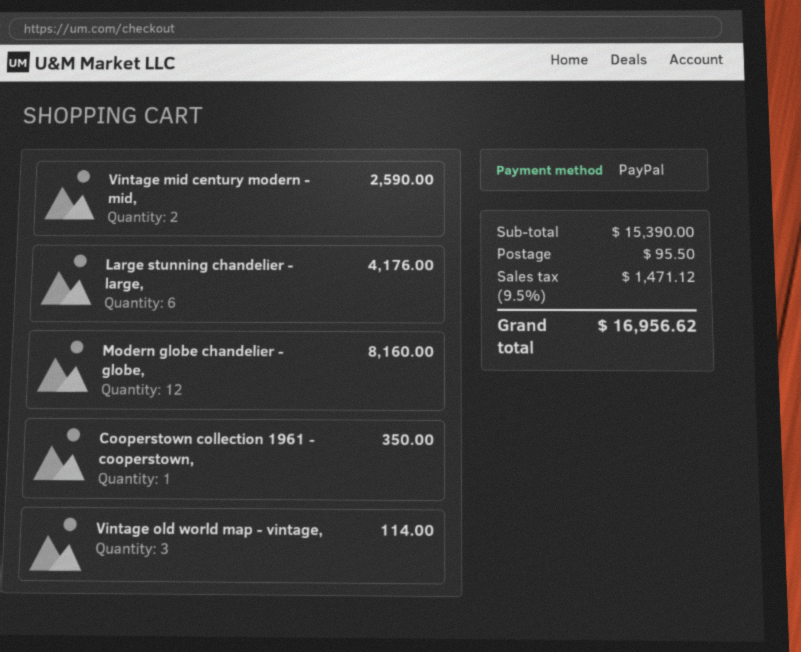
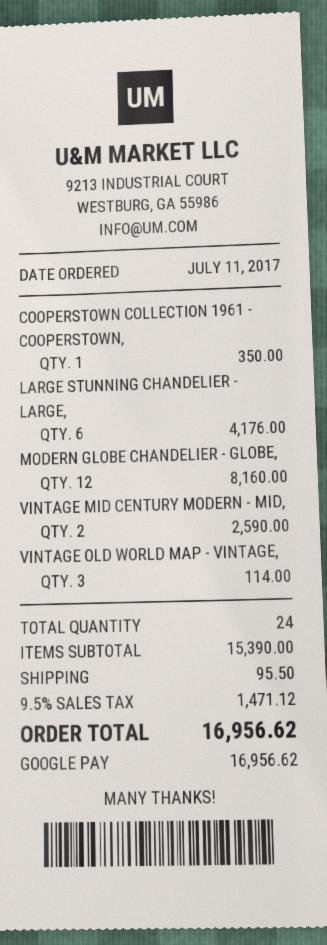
payment method: PayPal -> Google Pay

